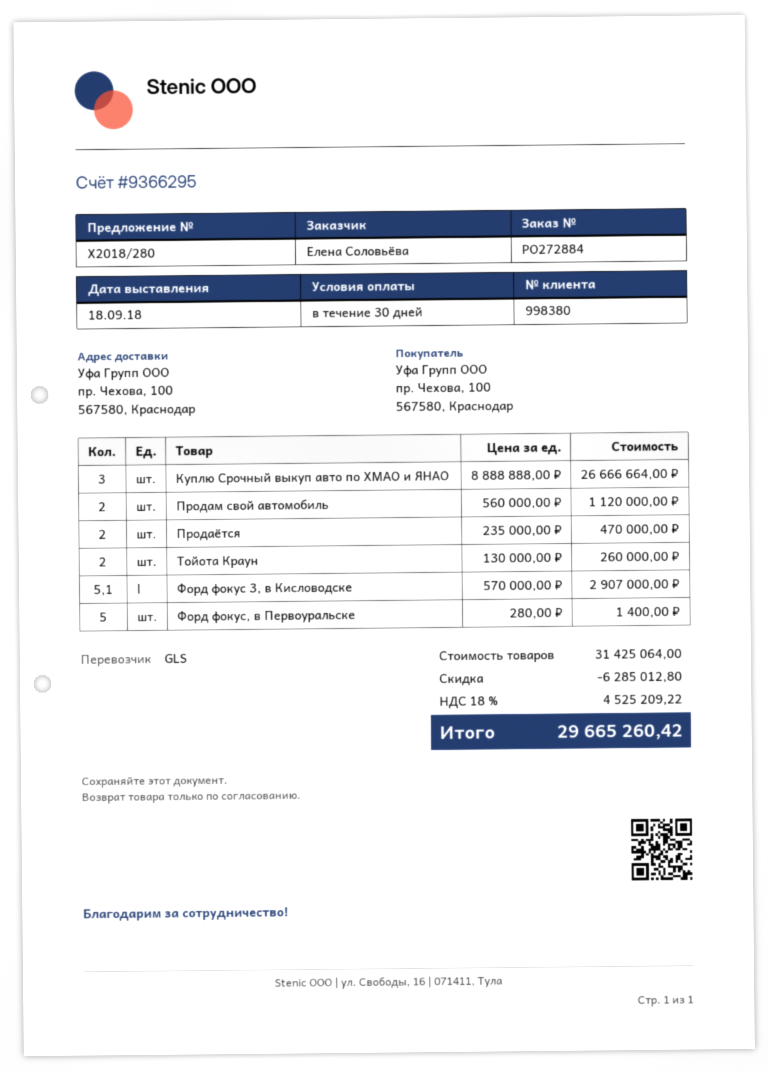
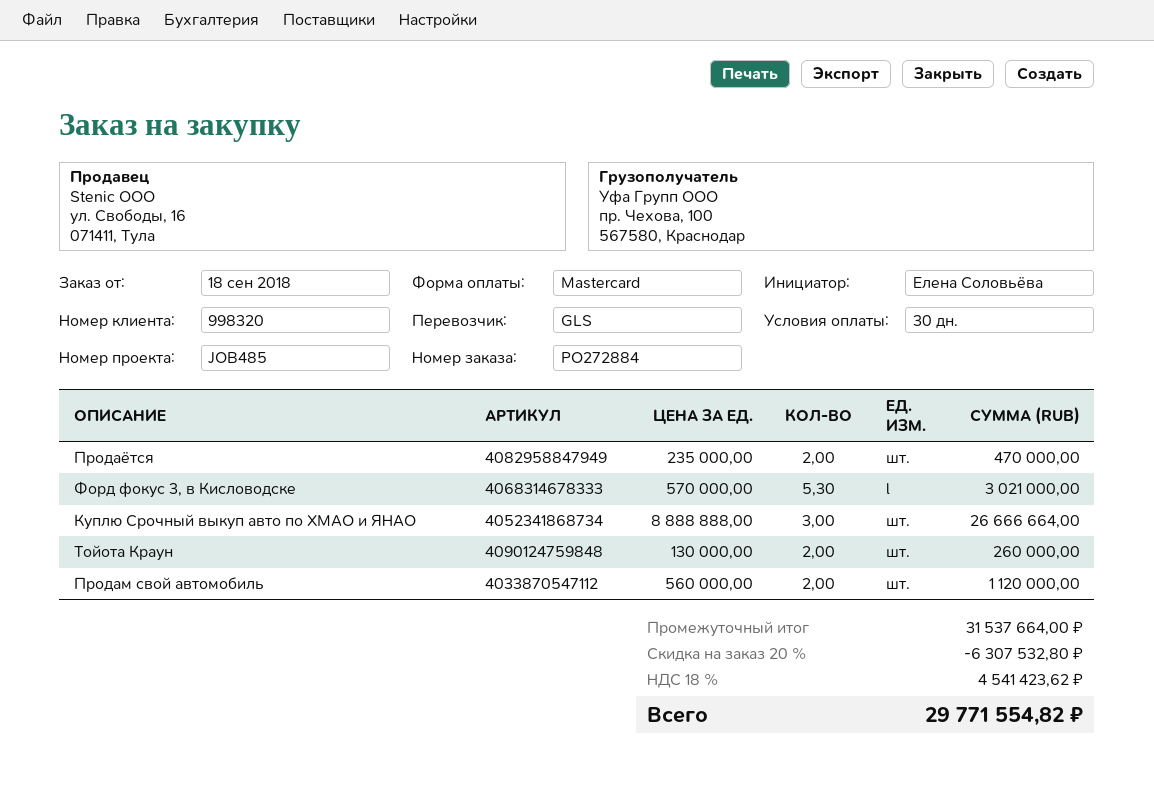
customer number: 998380 -> 998320
Форд фокус 3, в Кисловодске: 5.1 x 570000.00 = 2907000.00 -> 5.3 x 570000.00 = 3021000.00
Форд фокус, в Первоуральске: 5 x 280.00 = 1400.00 -> none
subtotal: 31425064.00 -> 31537664.00
discount: 6285012.80 -> 6307532.80
tax: 18% = 4525209.22 -> 18% = 4541423.62
total: 29665260.42 -> 29771554.82

